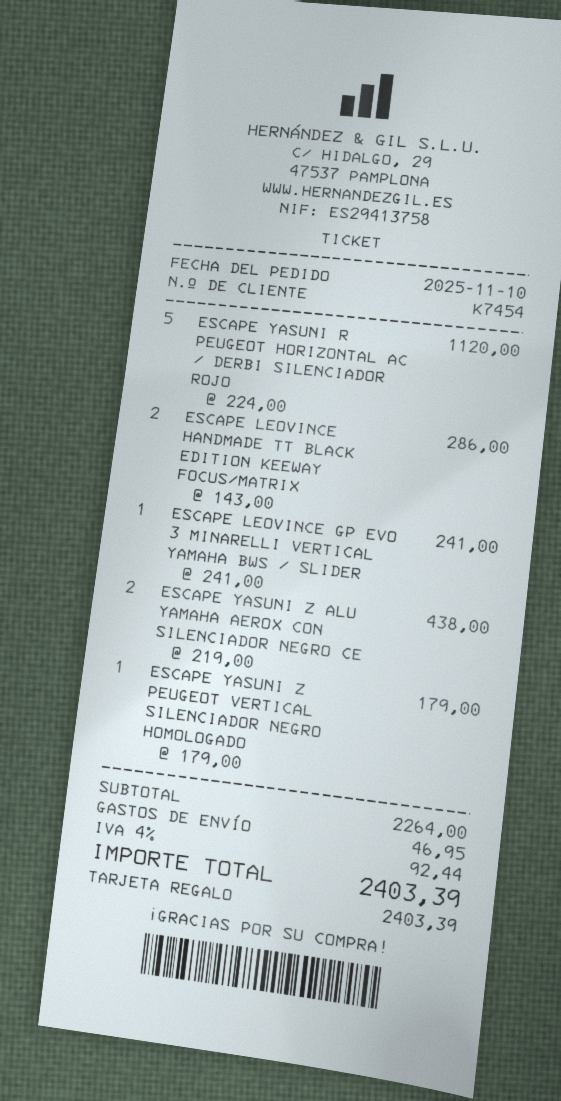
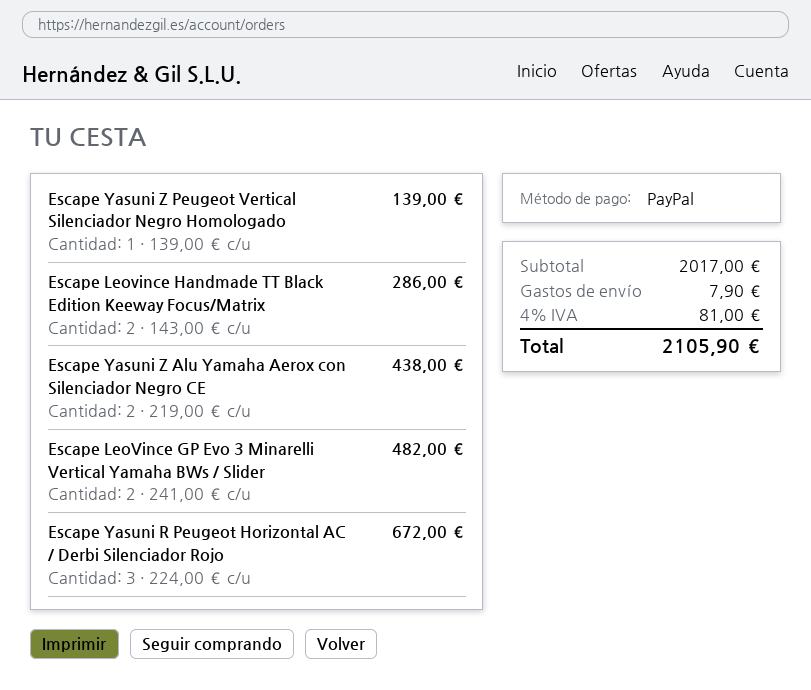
payment method: gift card -> PayPal
ESCAPE YASUNI R PEUGEOT HORIZONTAL AC / DERBI SILENCIADOR ROJO: 5 x 224.00 = 1120.00 -> 3 x 224.00 = 672.00
ESCAPE LEOVINCE GP EVO 3 MINARELLI VERTICAL YAMAHA BWS / SLIDER: 1 x 241.00 = 241.00 -> 2 x 241.00 = 482.00
ESCAPE YASUNI Z PEUGEOT VERTICAL SILENCIADOR NEGRO HOMOLOGADO: 1 x 179.00 = 179.00 -> 1 x 139.00 = 139.00
subtotal: 2264.00 -> 2017.00
shipping: 46.95 -> 7.90
tax: 4% = 92.44 -> 4% = 81.00
total: 2403.39 -> 2105.90

